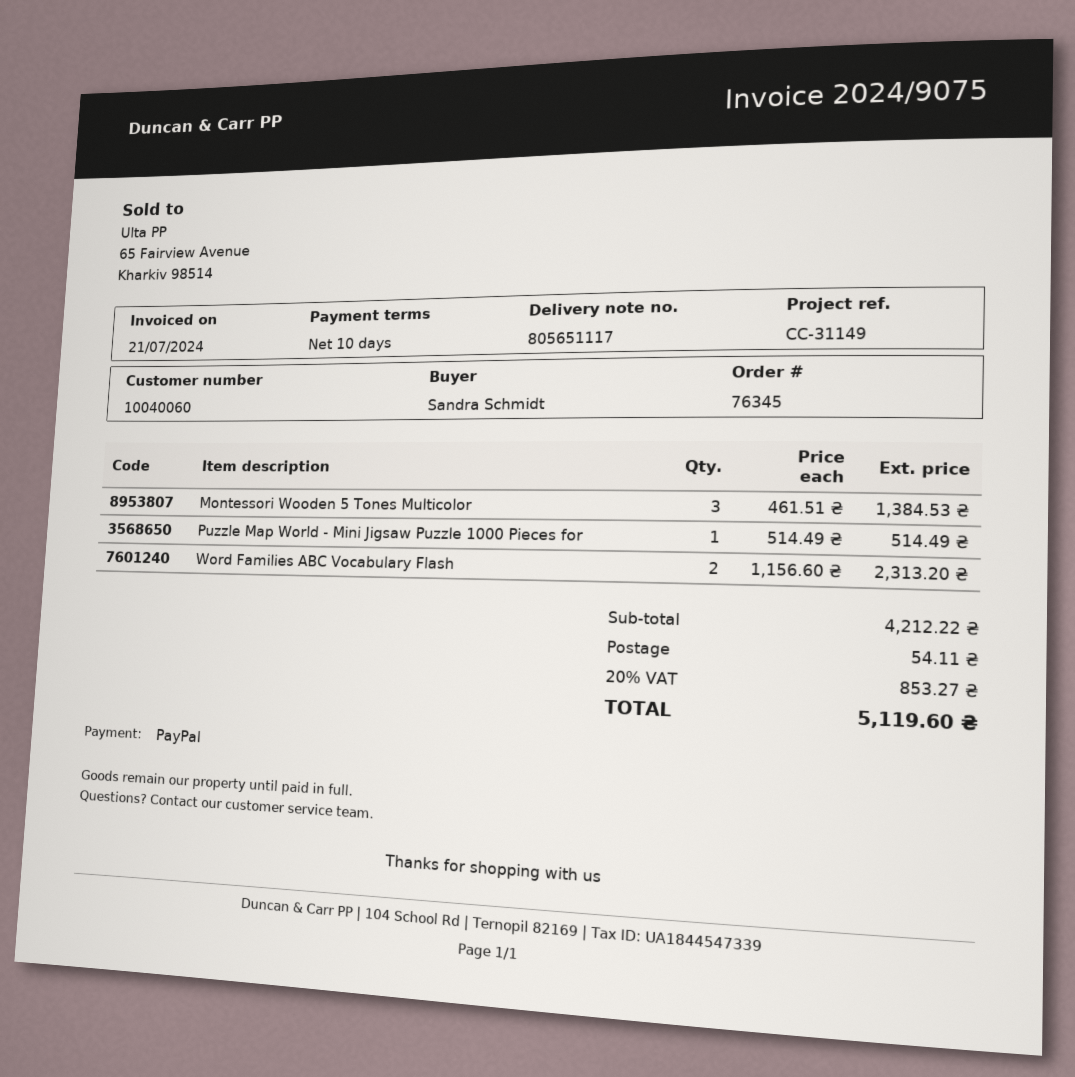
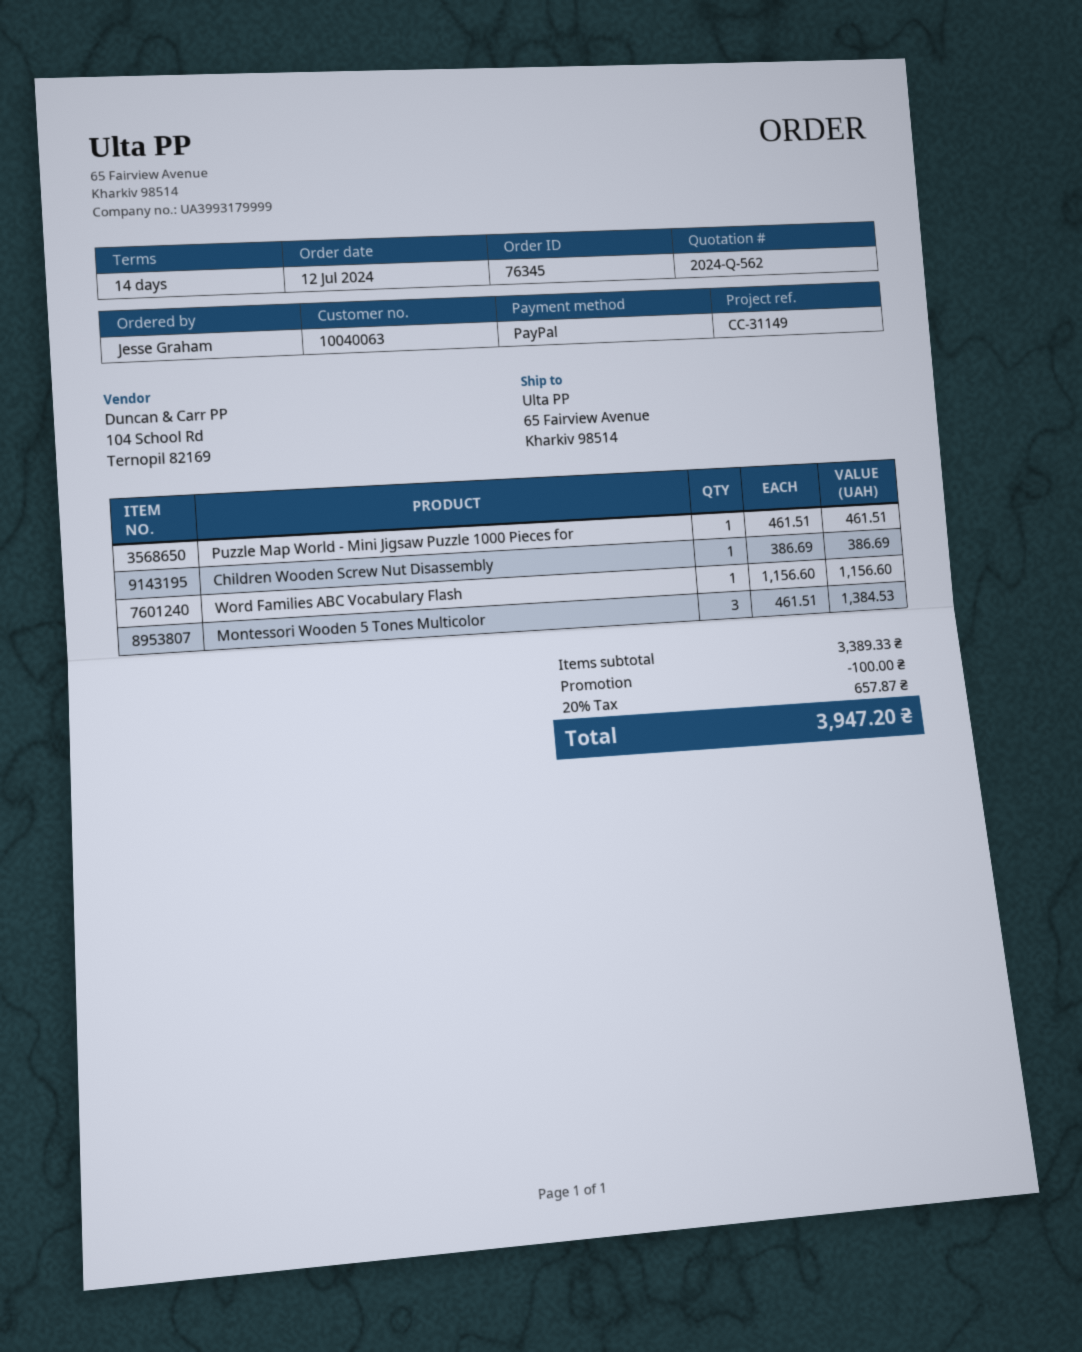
payment terms: 10 days -> 14 days
customer number: 10040060 -> 10040063
ordered by: Sandra Schmidt -> Jesse Graham
Puzzle Map World - Mini Jigsaw Puzzle 1000 Pieces for: 1 x 514.49 = 514.49 -> 1 x 461.51 = 461.51
Word Families ABC Vocabulary Flash: 2 x 1156.60 = 2313.20 -> 1 x 1156.60 = 1156.60
Children Wooden Screw Nut Disassembly: none -> 1 x 386.69 = 386.69
subtotal: 4212.22 -> 3389.33
discount: none -> 100.00
shipping: 54.11 -> none
tax: 20% = 853.27 -> 20% = 657.87
total: 5119.60 -> 3947.20

